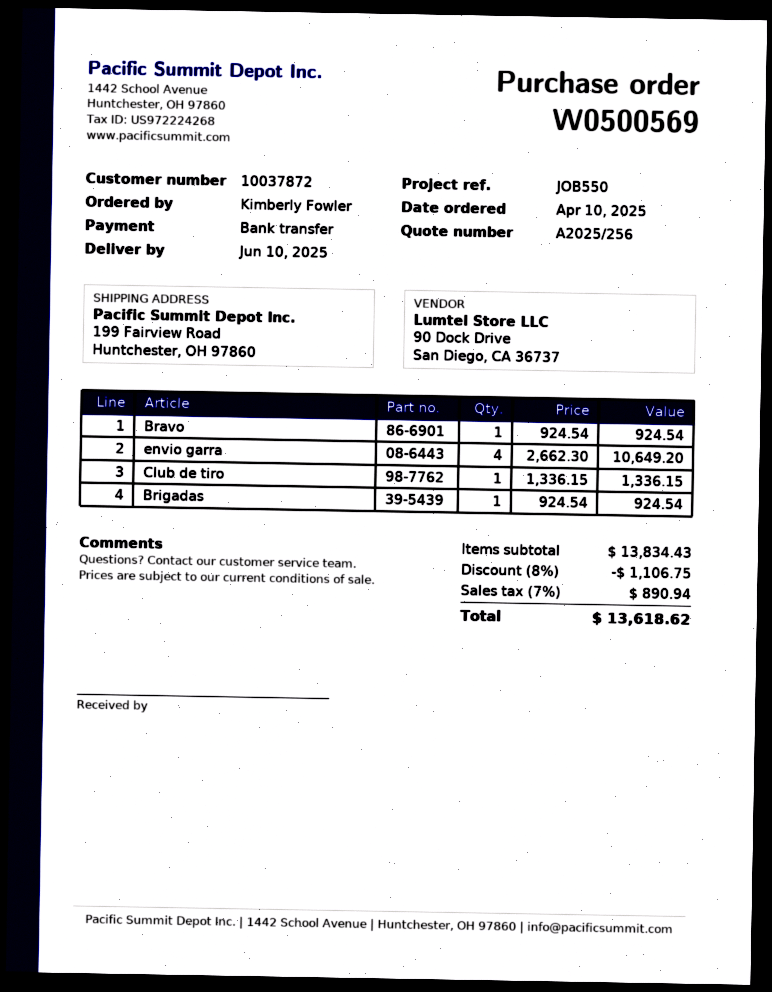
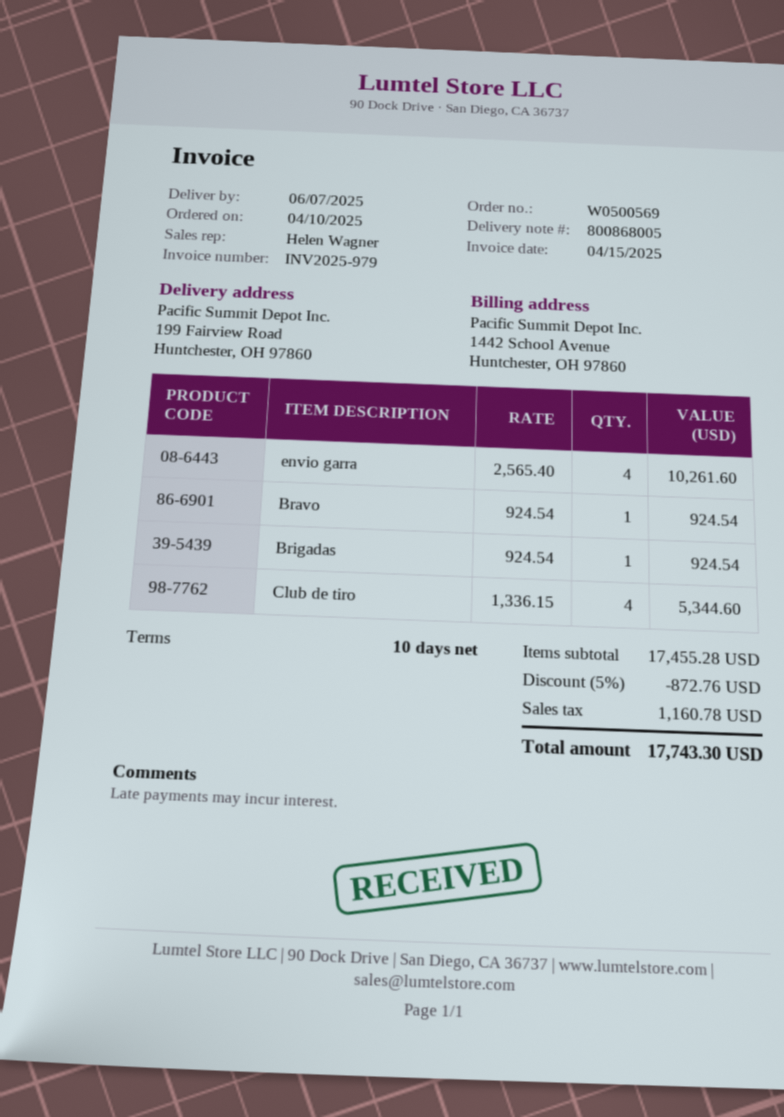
delivery date: 2025-06-10 -> 2025-06-07
envio garra: 4 x 2662.30 = 10649.20 -> 4 x 2565.40 = 10261.60
Club de tiro: 1 x 1336.15 = 1336.15 -> 4 x 1336.15 = 5344.60
subtotal: 13834.43 -> 17455.28
discount: 8% = 1106.75 -> 5% = 872.76
tax: 890.94 -> 1160.78
total: 13618.62 -> 17743.30

